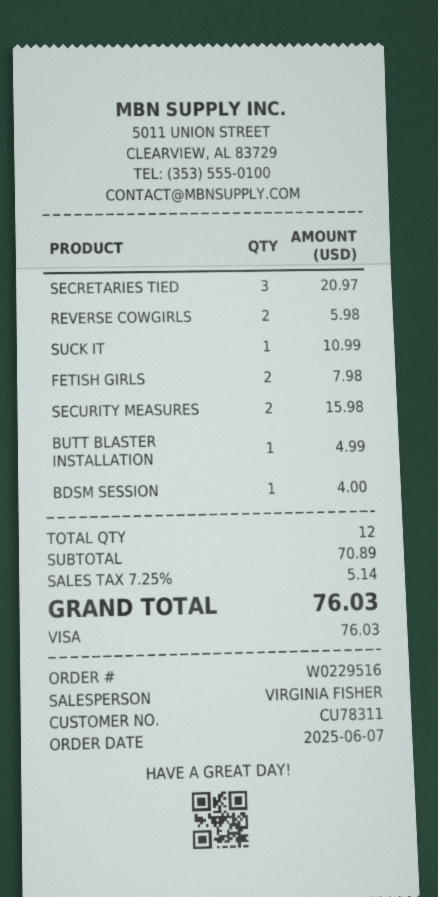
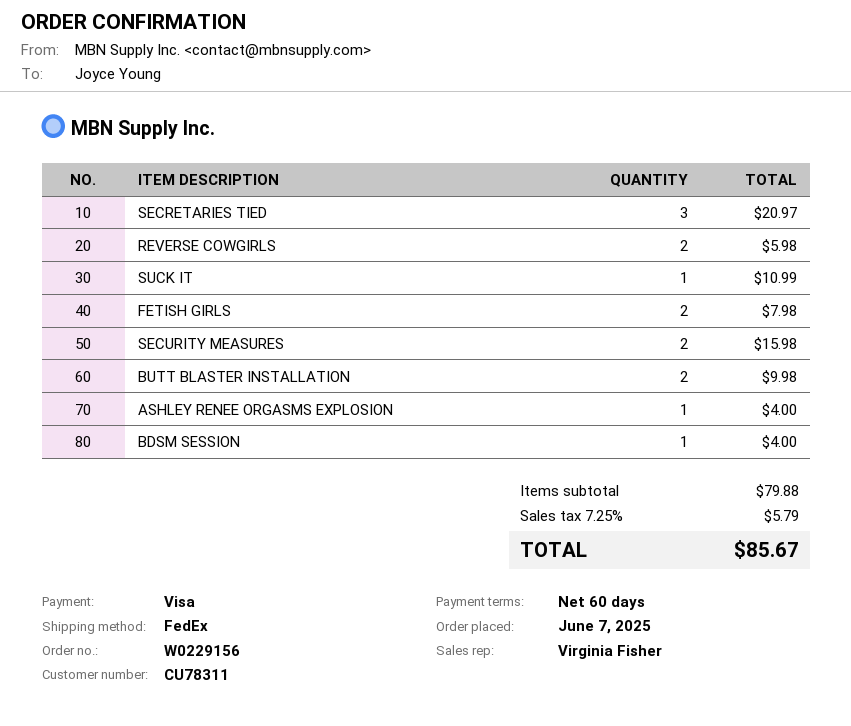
order number: W0229516 -> W0229156
BUTT BLASTER INSTALLATION: 1 for 4.99 -> 2 for 9.98
ASHLEY RENEE ORGASMS EXPLOSION: none -> 1 for 4.00
subtotal: 70.89 -> 79.88
tax: 7.25% = 5.14 -> 7.25% = 5.79
total: 76.03 -> 85.67

